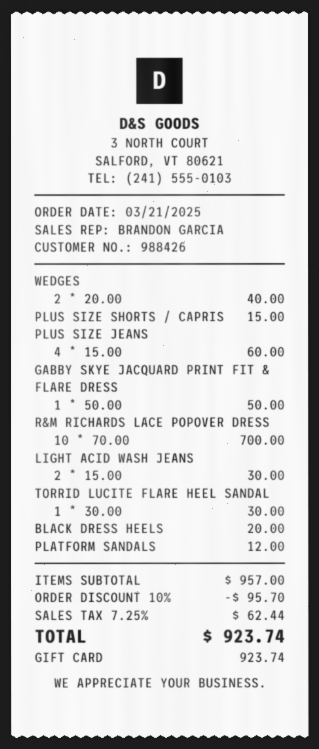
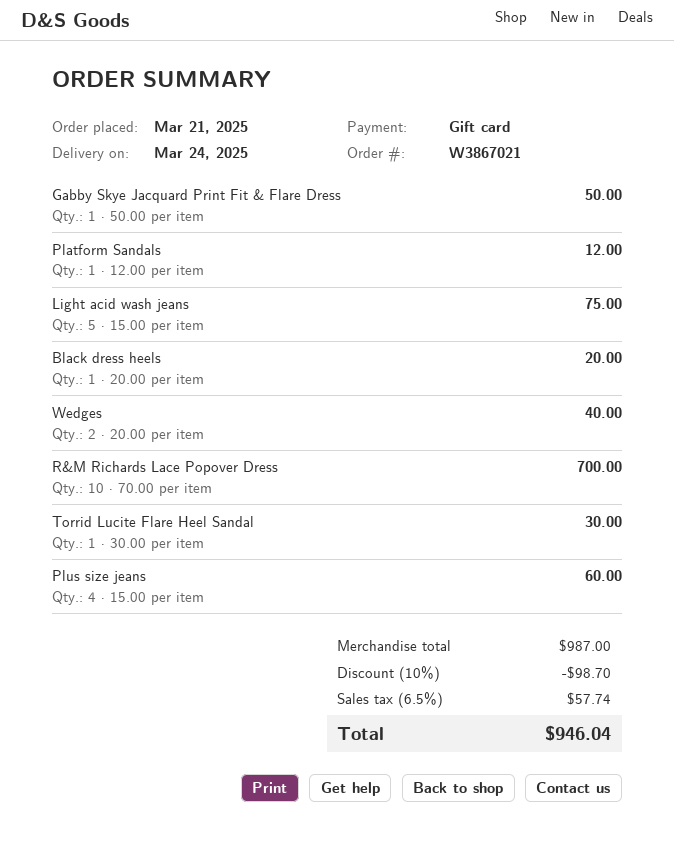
PLUS SIZE SHORTS / CAPRIS: 1 x 15.00 = 15.00 -> none
LIGHT ACID WASH JEANS: 2 x 15.00 = 30.00 -> 5 x 15.00 = 75.00
subtotal: 957.00 -> 987.00
discount: 10% = 95.70 -> 10% = 98.70
tax: 7.25% = 62.44 -> 6.5% = 57.74
total: 923.74 -> 946.04

